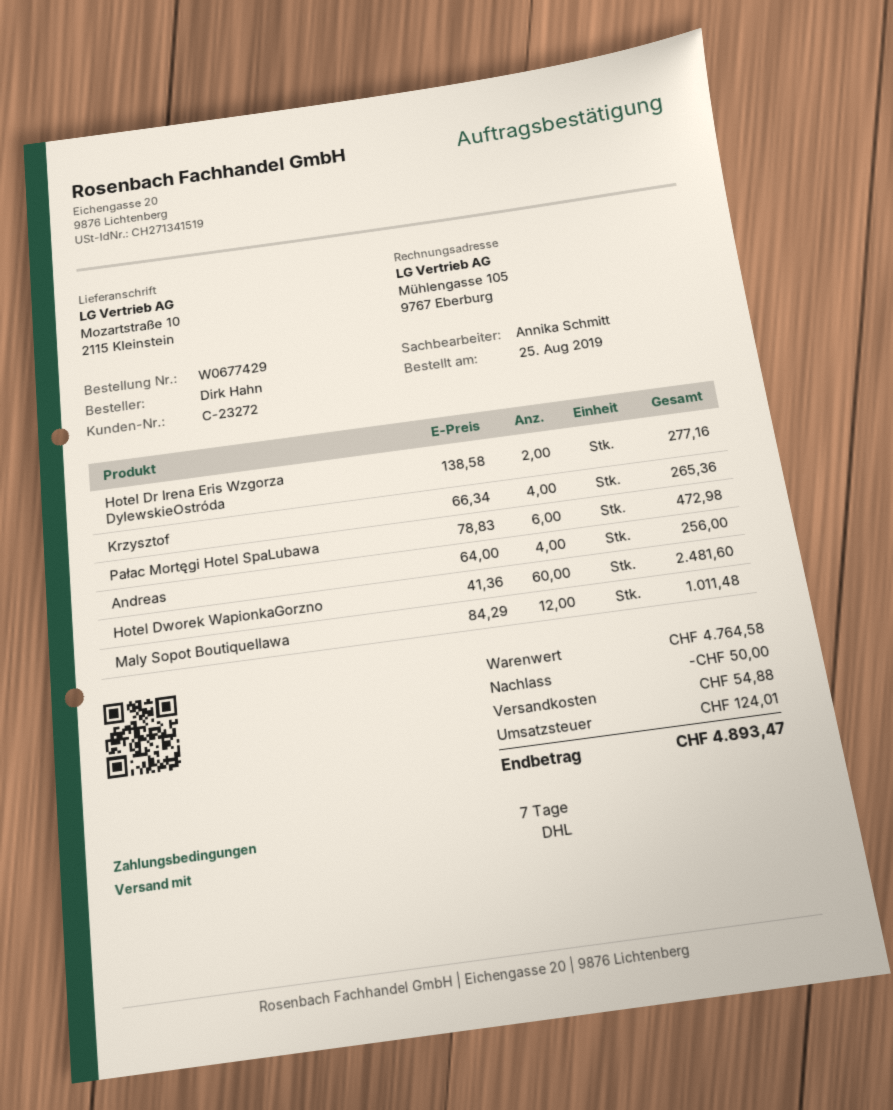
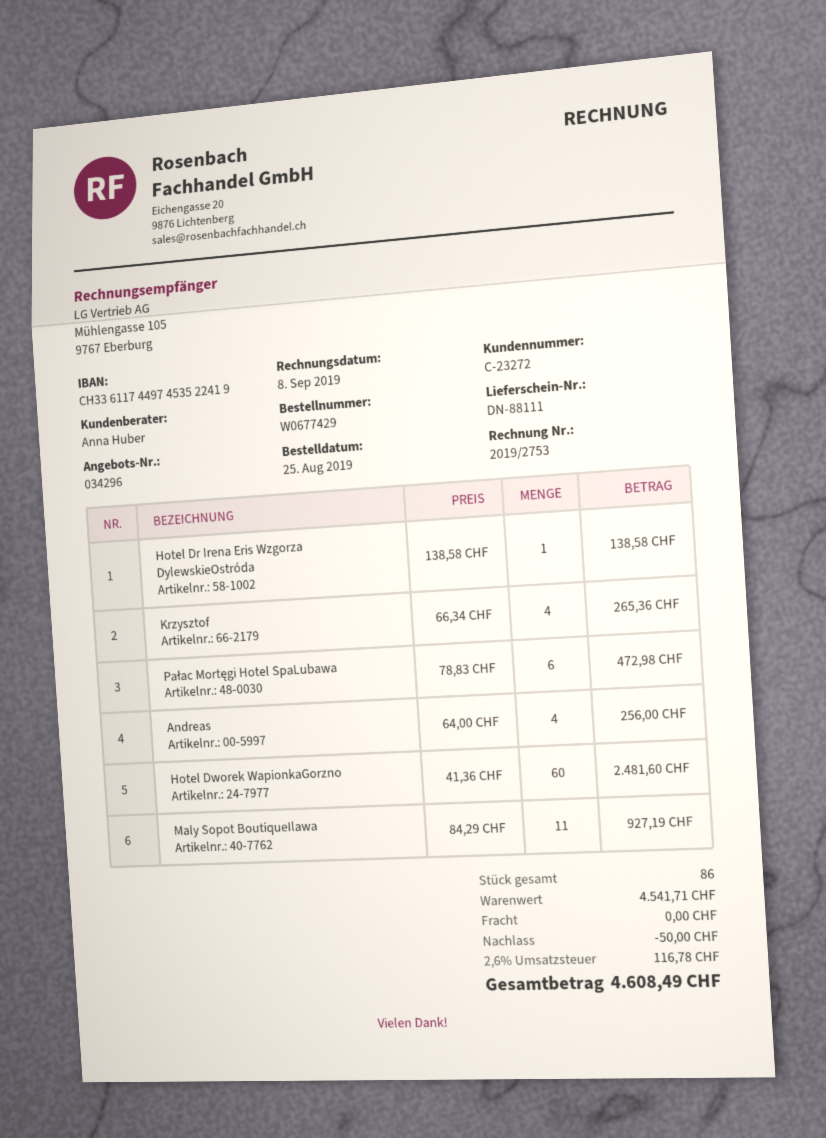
sales rep: Annika Schmitt -> Anna Huber
Hotel Dr Irena Eris Wzgorza DylewskieOstróda: 2 x 138.58 = 277.16 -> 1 x 138.58 = 138.58
Maly Sopot BoutiqueIlawa: 12 x 84.29 = 1011.48 -> 11 x 84.29 = 927.19
subtotal: 4764.58 -> 4541.71
shipping: 54.88 -> 0.00
tax: 124.01 -> 116.78
total: 4893.47 -> 4608.49

